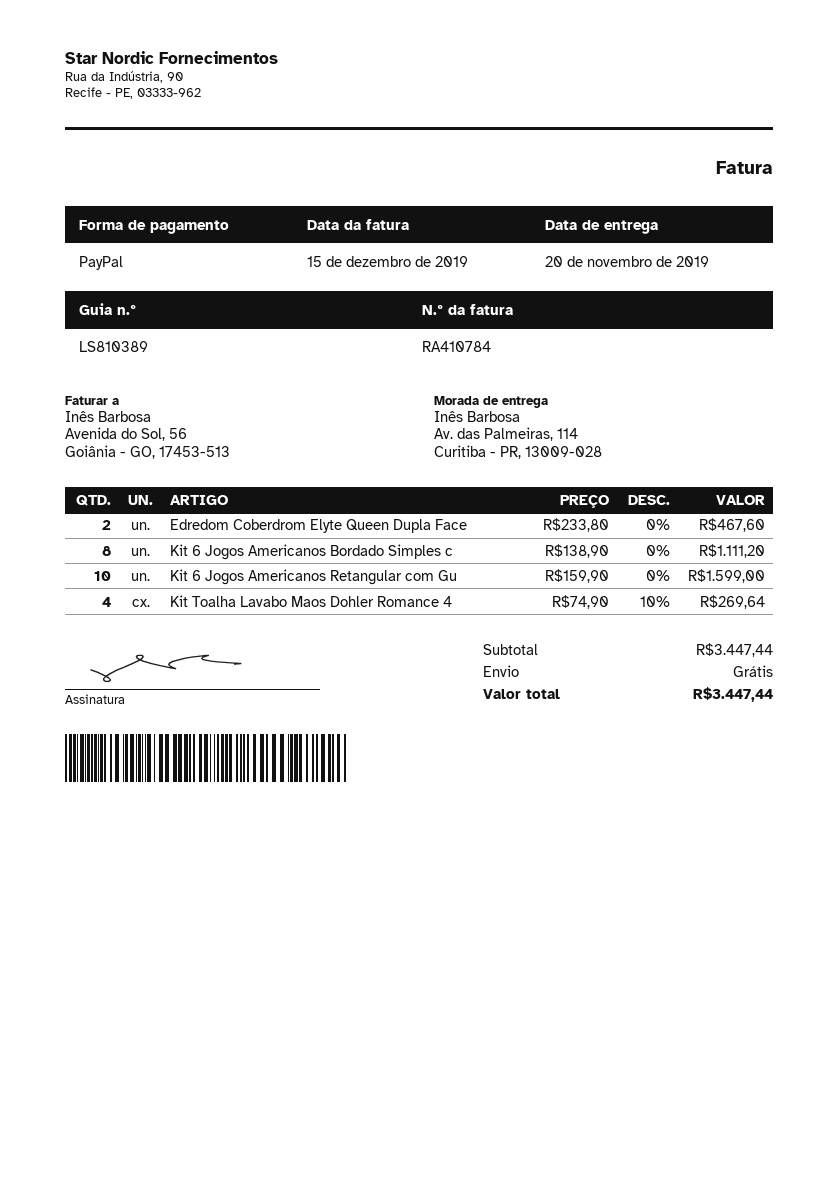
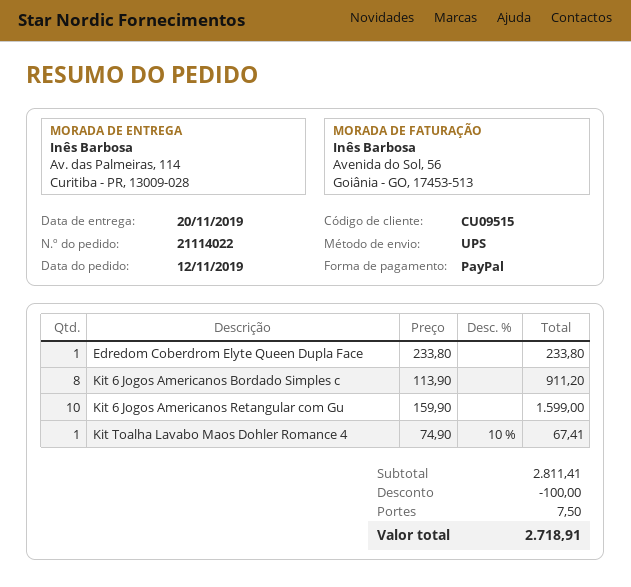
Edredom Coberdrom Elyte Queen Dupla Face: 2 x 233.80 = 467.60 -> 1 x 233.80 = 233.80
Kit 6 Jogos Americanos Bordado Simples c: 8 x 138.90 = 1111.20 -> 8 x 113.90 = 911.20
Kit Toalha Lavabo Maos Dohler Romance 4: 4 x 74.90 - 10% = 269.64 -> 1 x 74.90 - 10% = 67.41
subtotal: 3447.44 -> 2811.41
discount: none -> 100.00
shipping: 0.00 -> 7.50
total: 3447.44 -> 2718.91

